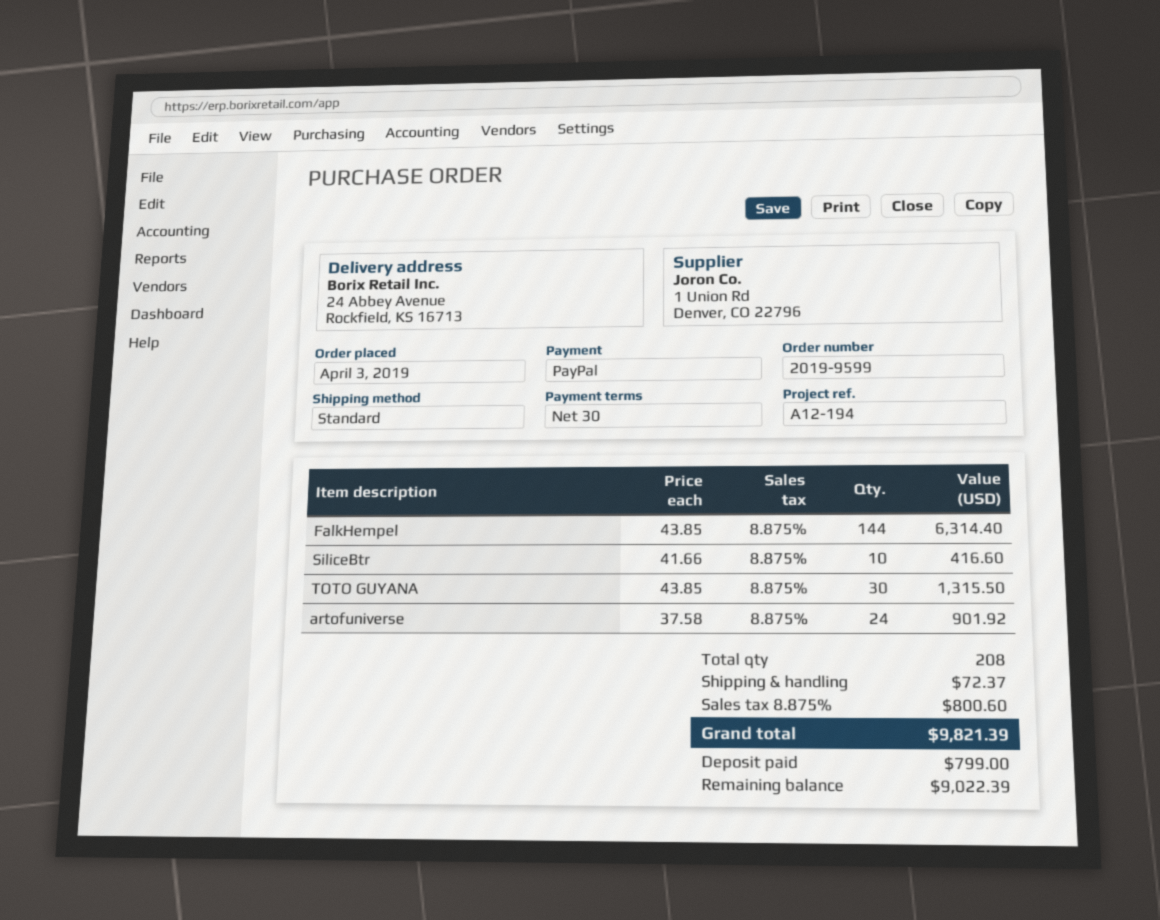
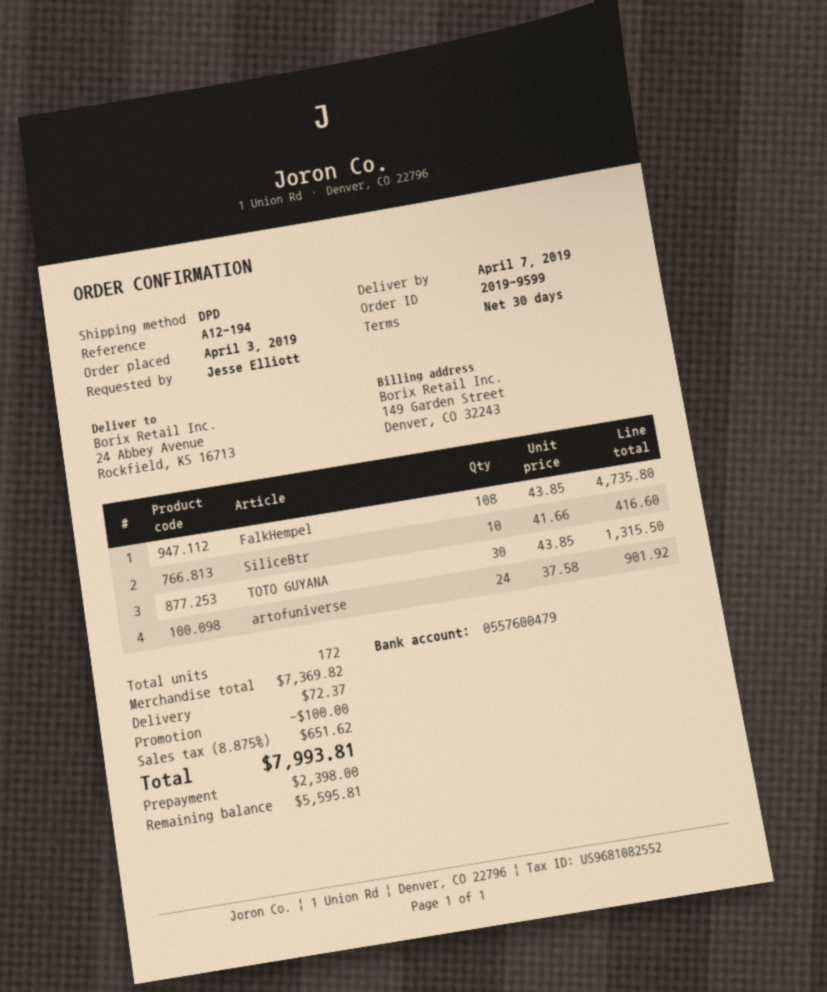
shipping method: standard -> DPD
FalkHempel: 144 x 43.85 = 6314.40 -> 108 x 43.85 = 4735.80
total quantity: 208 -> 172
discount: none -> 100.00
tax: 8.875% = 800.60 -> 8.875% = 651.62
total: 9821.39 -> 7993.81
deposit: 799.00 -> 2398.00
balance: 9022.39 -> 5595.81

